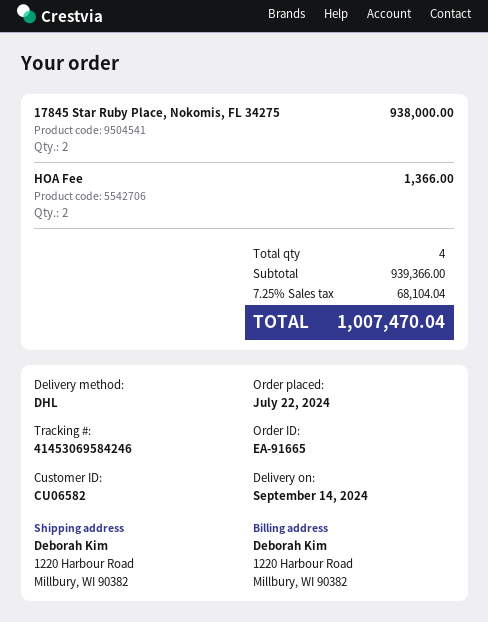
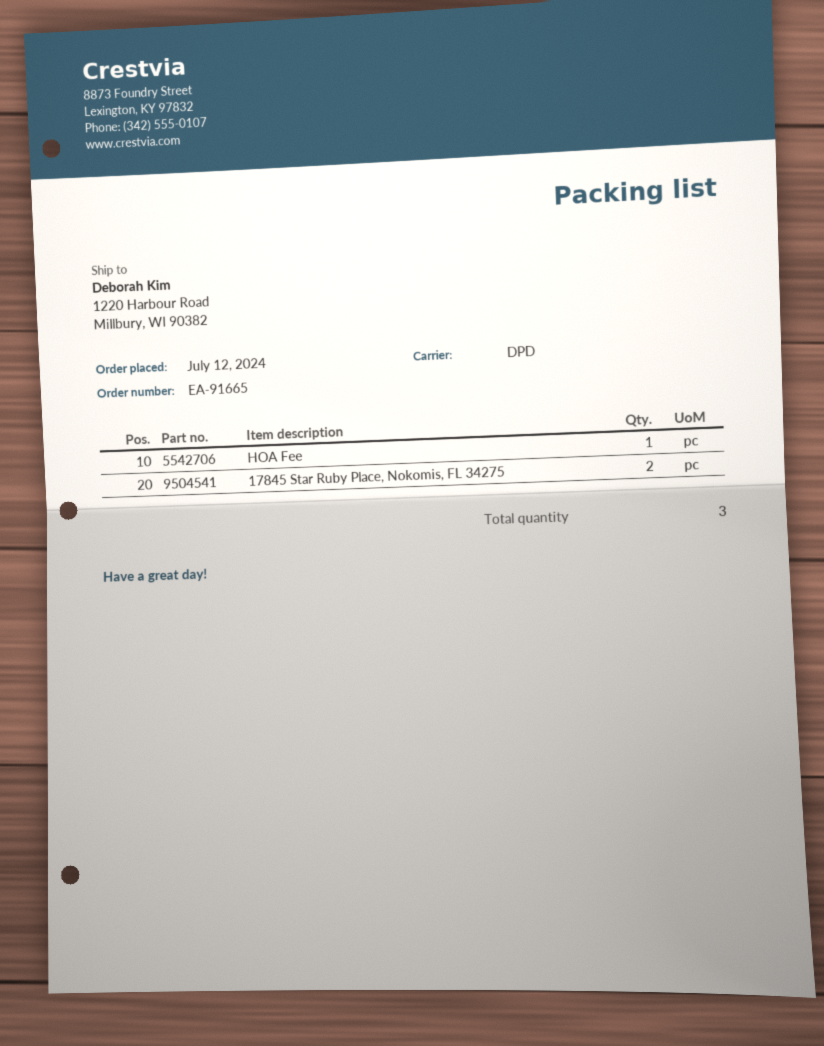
order date: 2024-07-22 -> 2024-07-12
shipping method: DHL -> DPD
HOA Fee: 2 -> 1
total quantity: 4 -> 3

